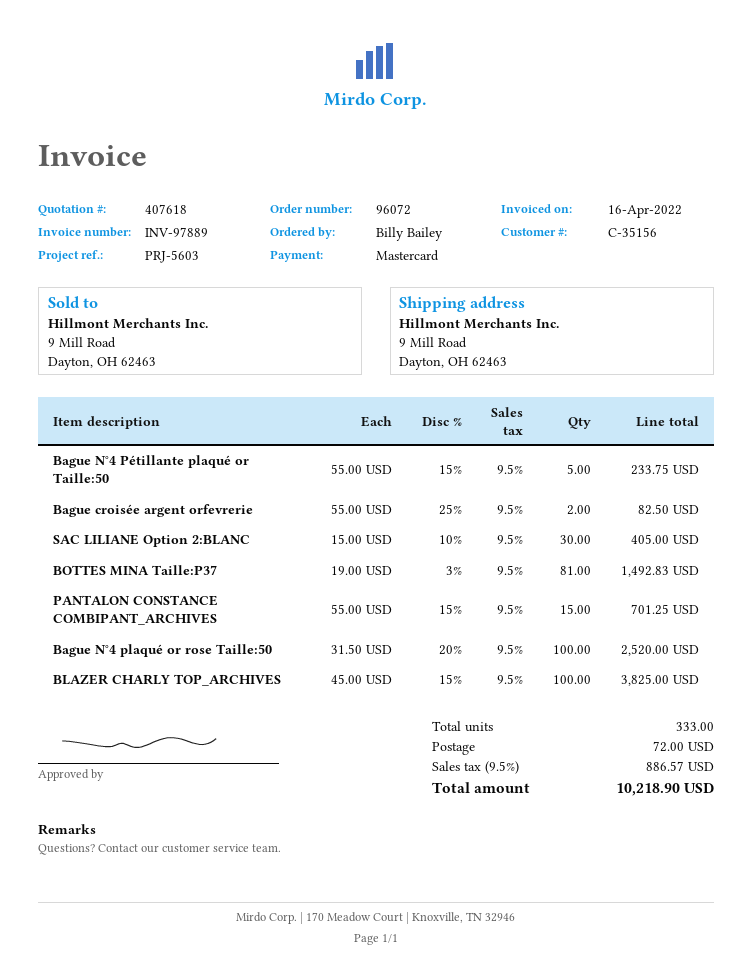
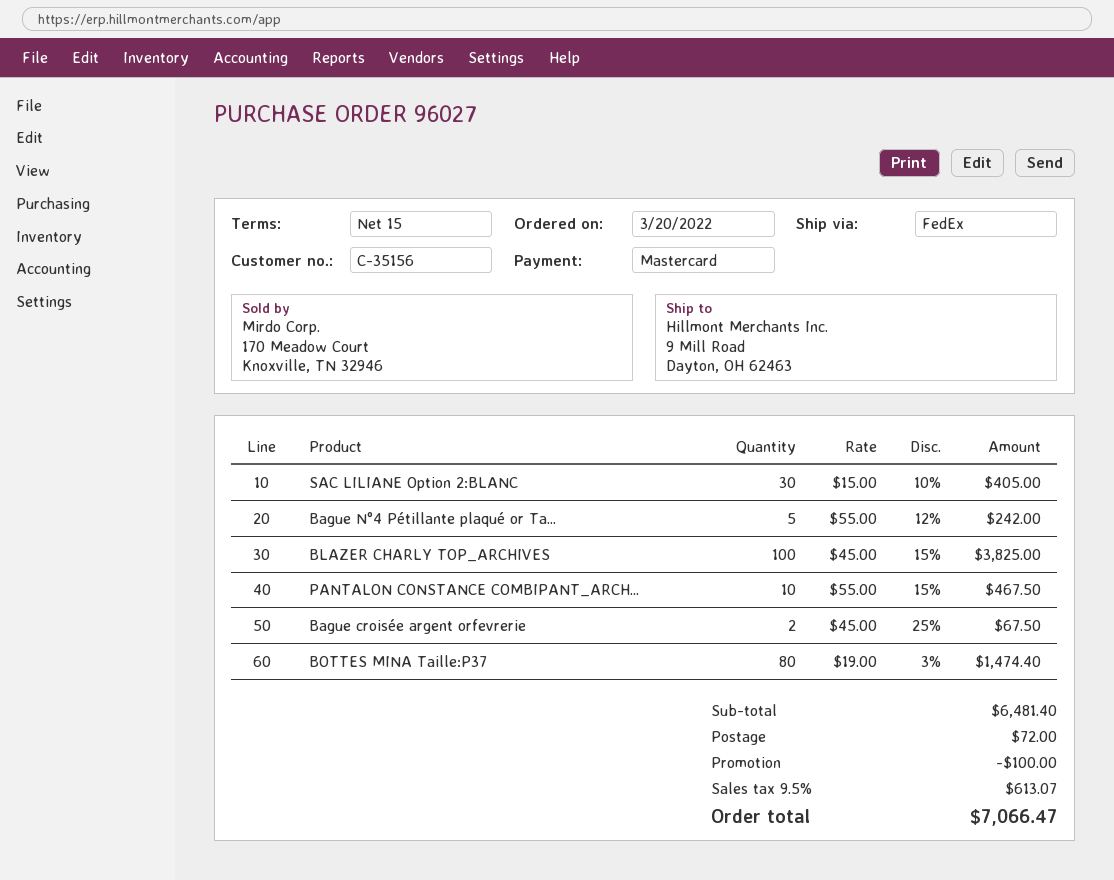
order number: 96072 -> 96027
Bague N°4 Pétillante plaqué or Taille:50: 5 x 55.00 - 15% = 233.75 -> 5 x 55.00 - 12% = 242.00
Bague croisée argent orfevrerie: 2 x 55.00 - 25% = 82.50 -> 2 x 45.00 - 25% = 67.50
BOTTES MINA Taille:P37: 81 x 19.00 - 3% = 1492.83 -> 80 x 19.00 - 3% = 1474.40
PANTALON CONSTANCE COMBIPANT_ARCHIVES: 15 x 55.00 - 15% = 701.25 -> 10 x 55.00 - 15% = 467.50
Bague N°4 plaqué or rose Taille:50: 100 x 31.50 - 20% = 2520.00 -> none
discount: none -> 100.00
tax: 9.5% = 886.57 -> 9.5% = 613.07
total: 10218.90 -> 7066.47

